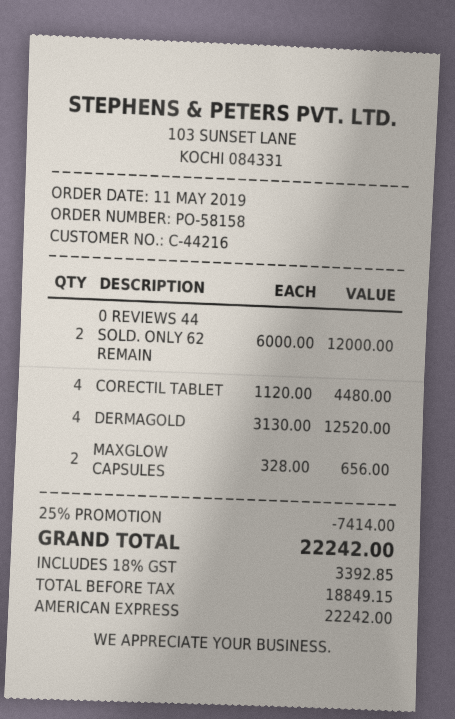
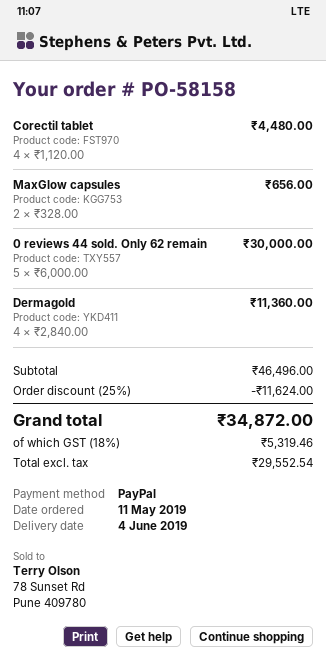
payment method: American Express -> PayPal
0 REVIEWS 44 SOLD. ONLY 62 REMAIN: 2 x 6000.00 = 12000.00 -> 5 x 6000.00 = 30000.00
DERMAGOLD: 4 x 3130.00 = 12520.00 -> 4 x 2840.00 = 11360.00
discount: 25% = 7414.00 -> 25% = 11624.00
net: 18849.15 -> 29552.54
tax: 18% = 3392.85 -> 18% = 5319.46
total: 22242.00 -> 34872.00

